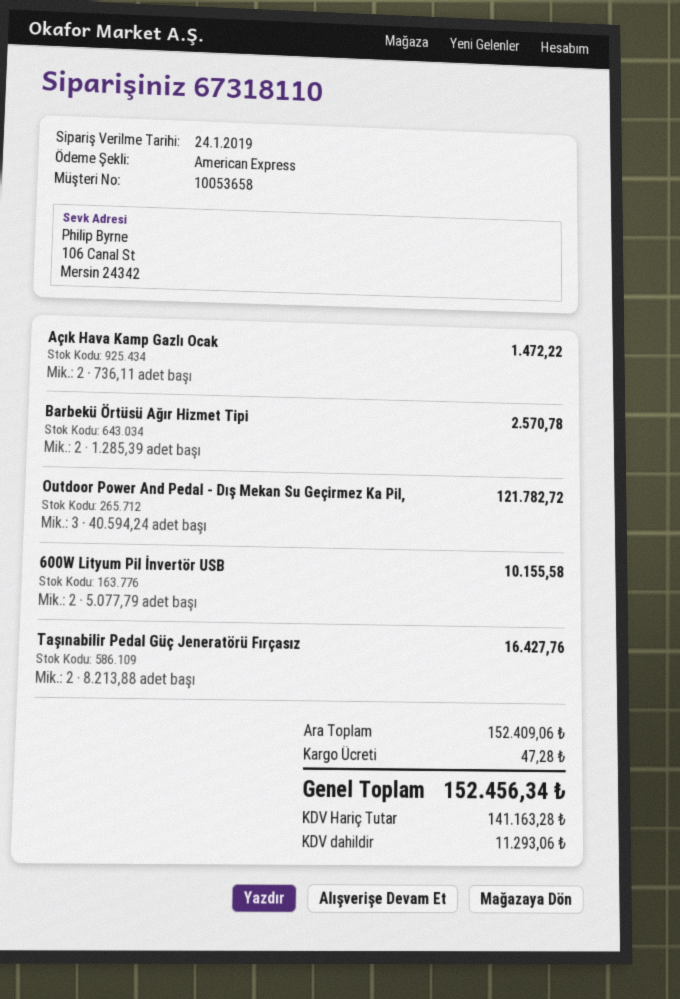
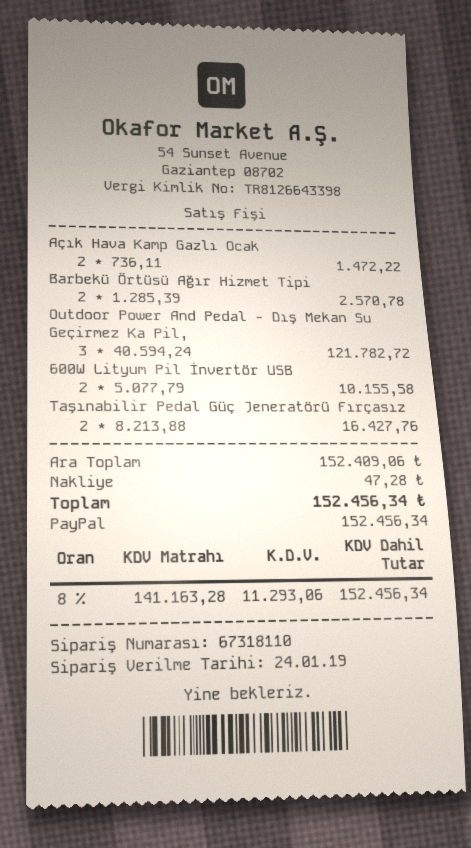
payment method: American Express -> PayPal

